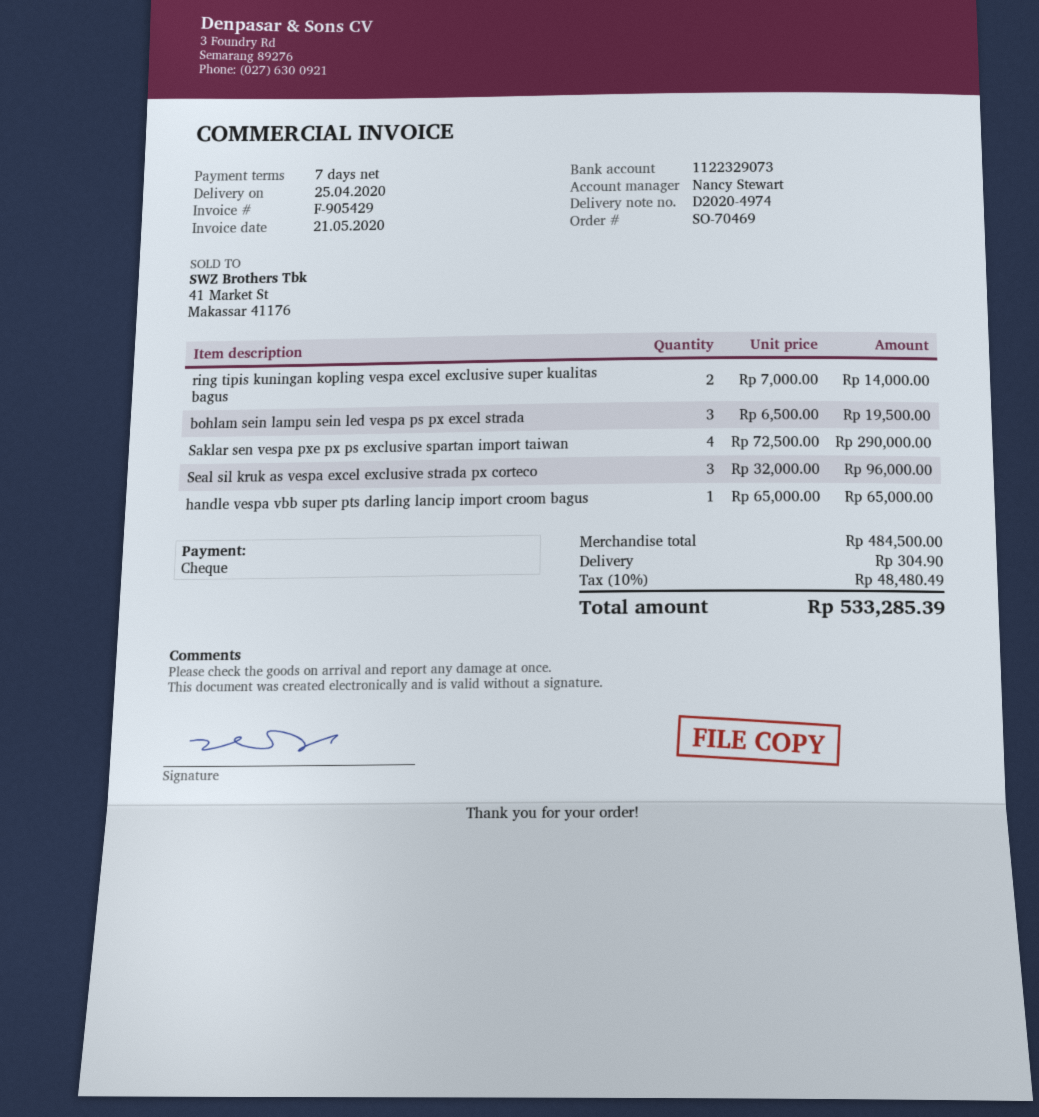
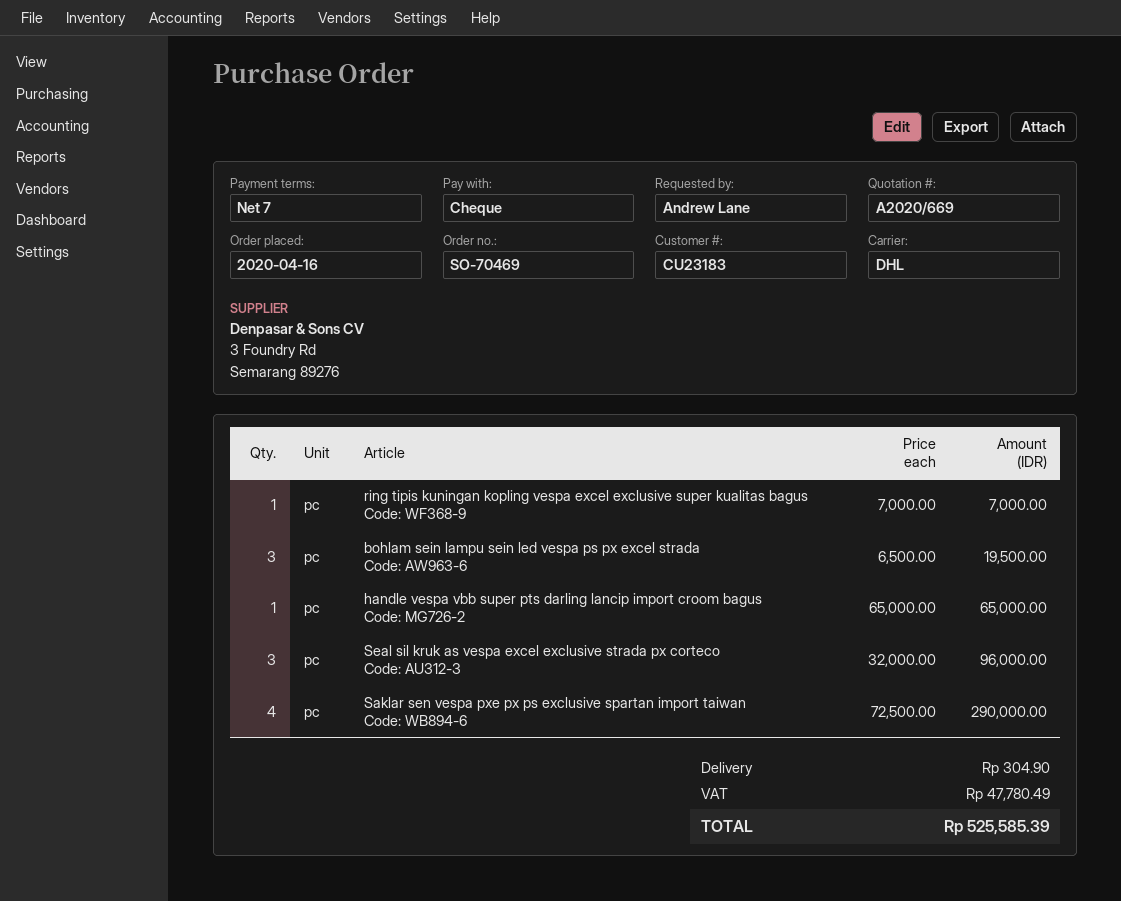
ring tipis kuningan kopling vespa excel exclusive super kualitas bagus: 2 x 7000.00 = 14000.00 -> 1 x 7000.00 = 7000.00
tax: 48480.49 -> 47780.49
total: 533285.39 -> 525585.39

